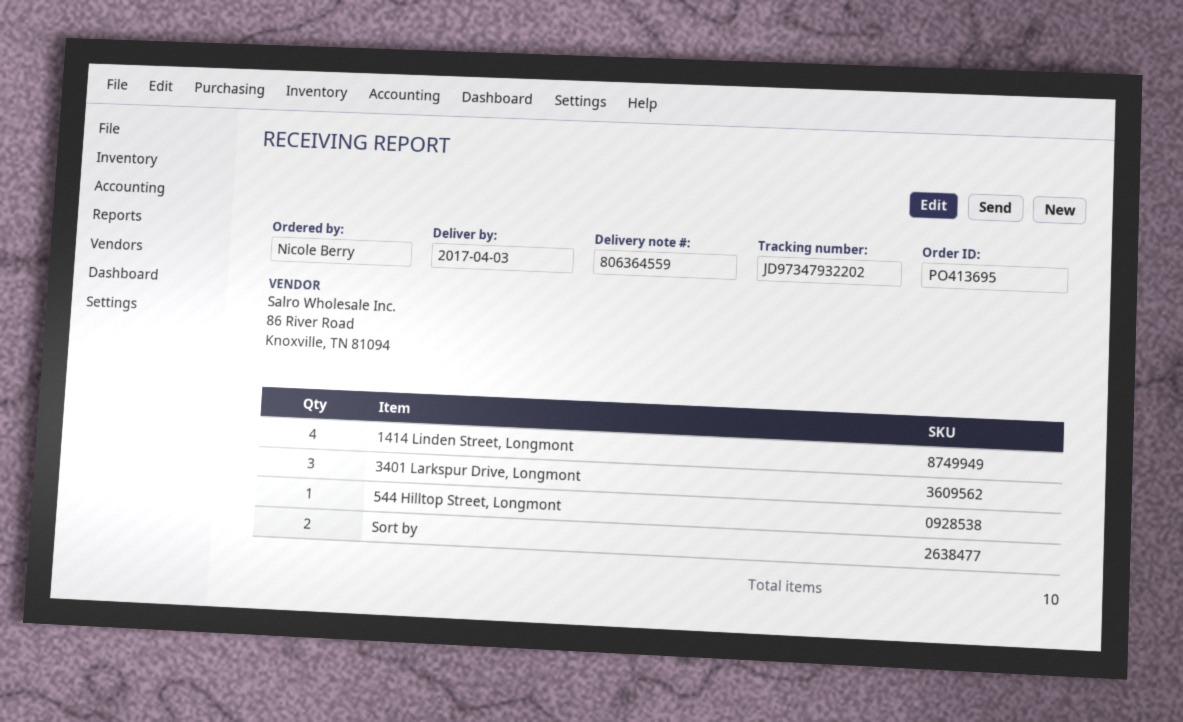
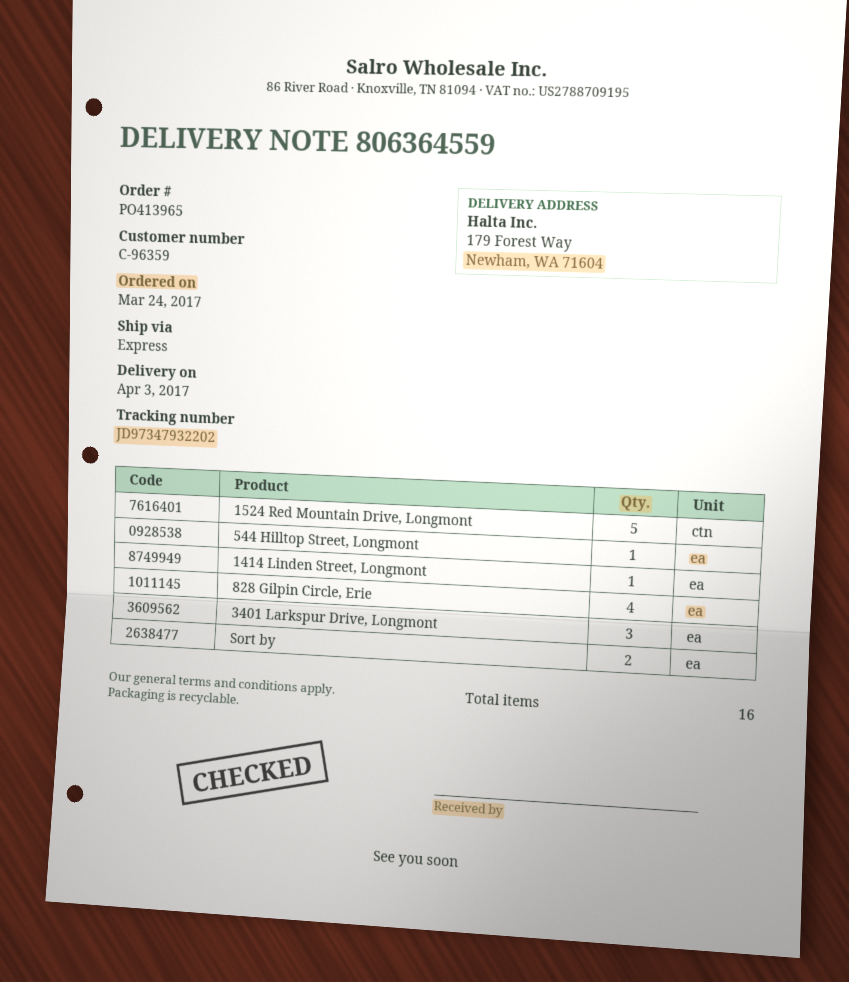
order number: PO413695 -> PO413965
1414 Linden Street, Longmont: 4 -> 1
1524 Red Mountain Drive, Longmont: none -> 5
828 Gilpin Circle, Erie: none -> 4
total quantity: 10 -> 16

